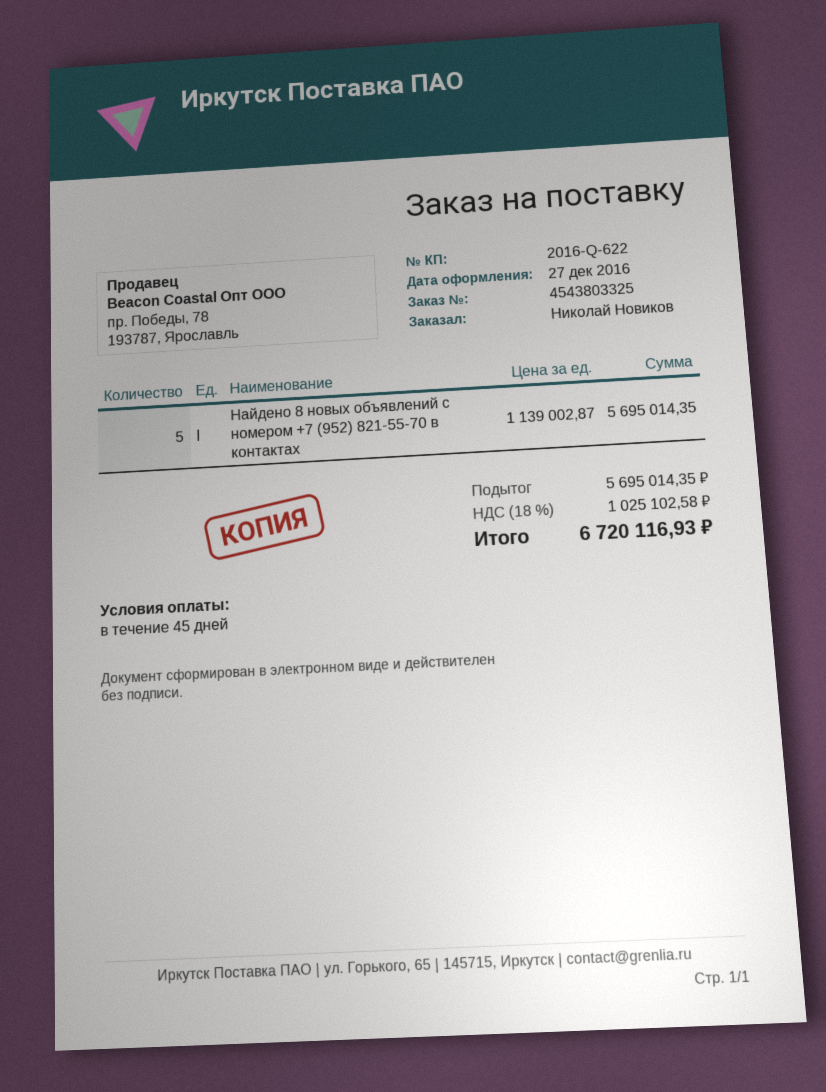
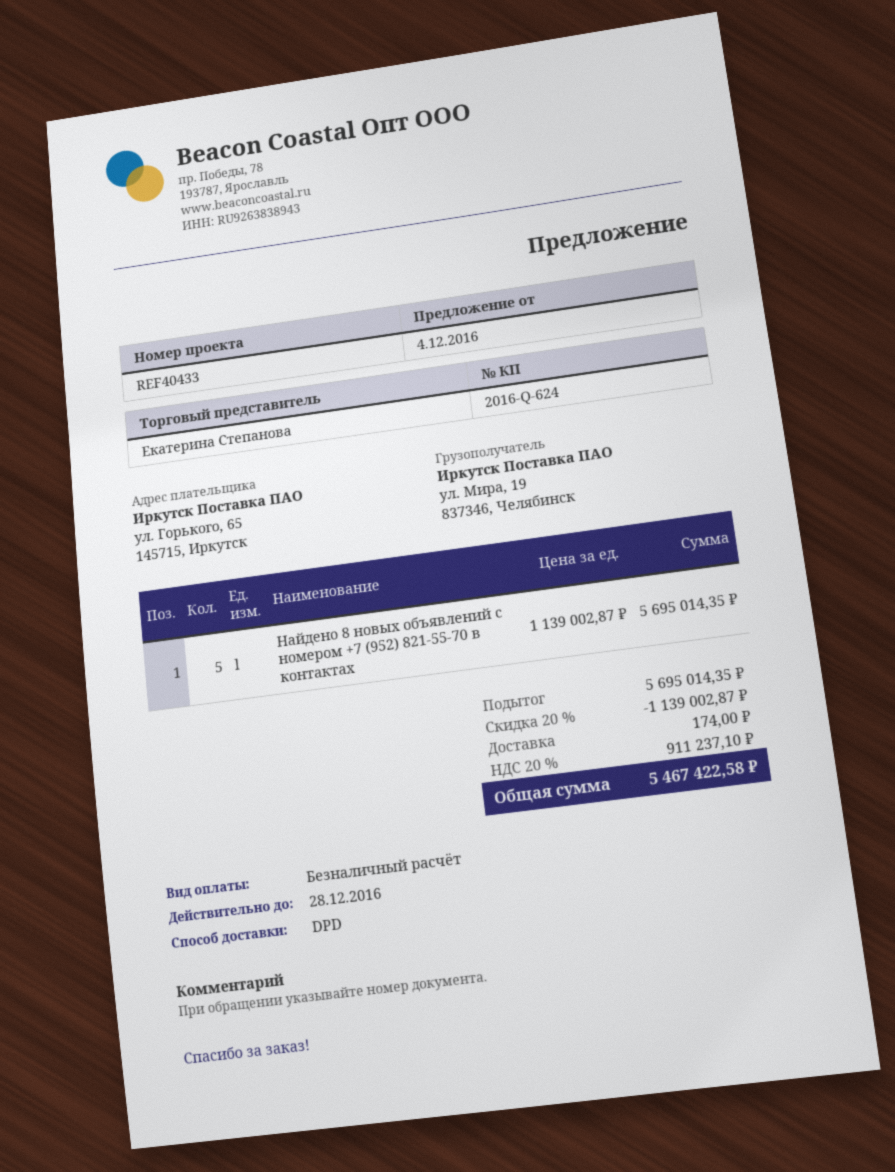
quote number: 2016-Q-622 -> 2016-Q-624
discount: none -> 20% = 1139002.87
shipping: none -> 174.00
tax: 18% = 1025102.58 -> 20% = 911237.10
total: 6720116.93 -> 5467422.58

